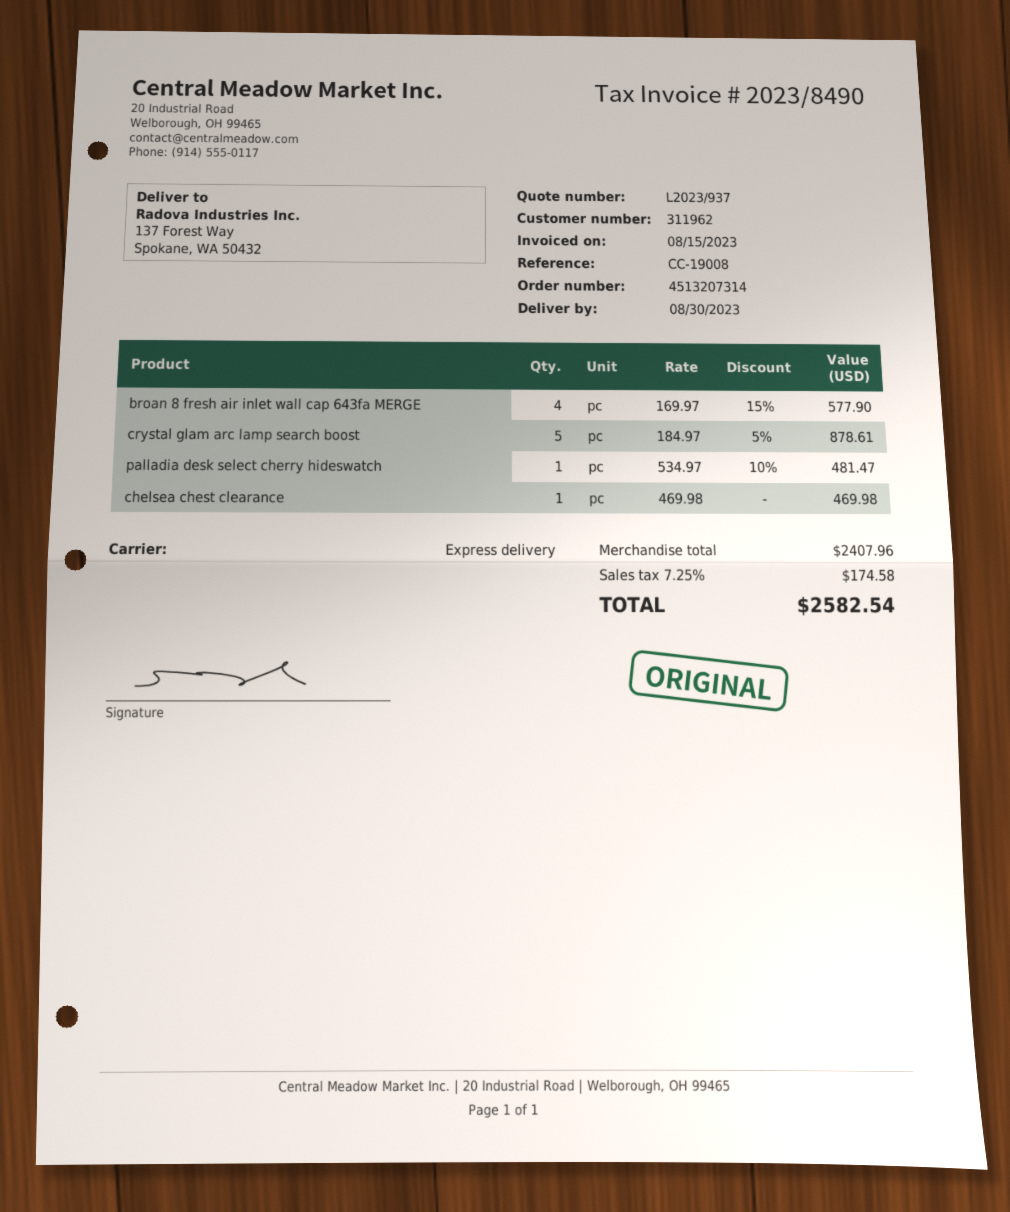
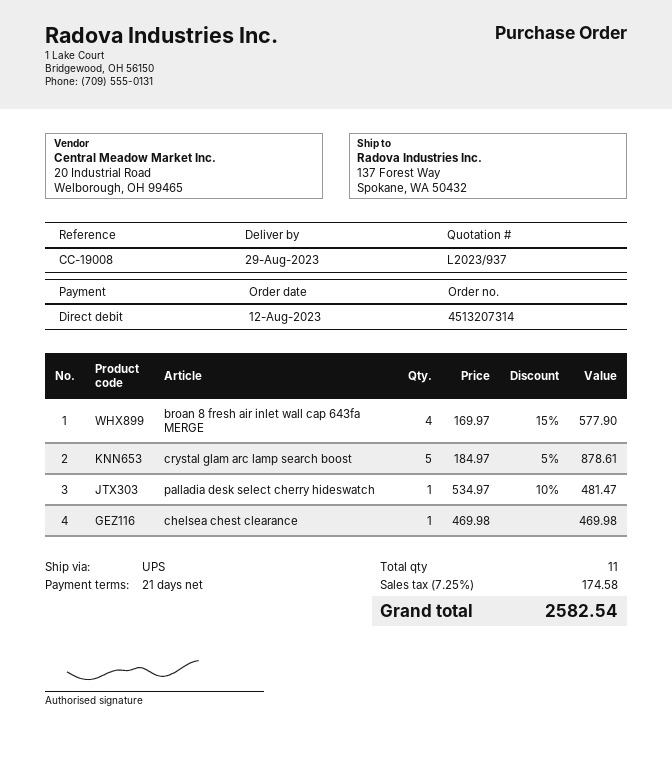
delivery date: 2023-08-30 -> 2023-08-29
shipping method: express -> UPS

